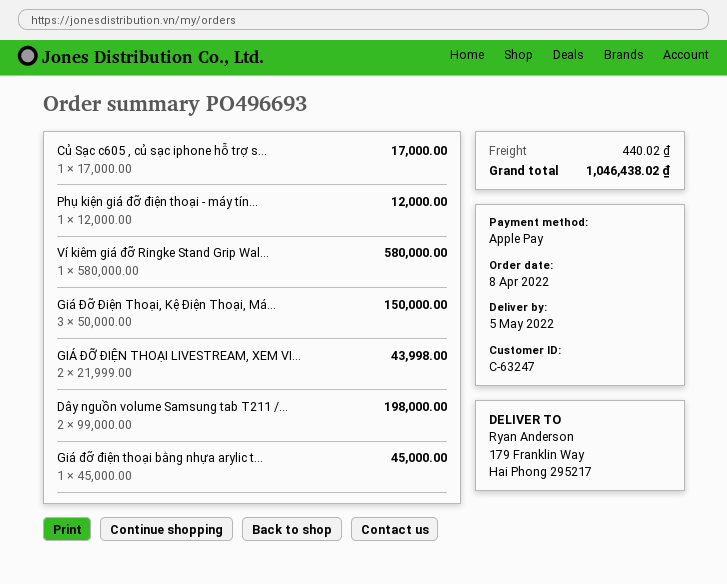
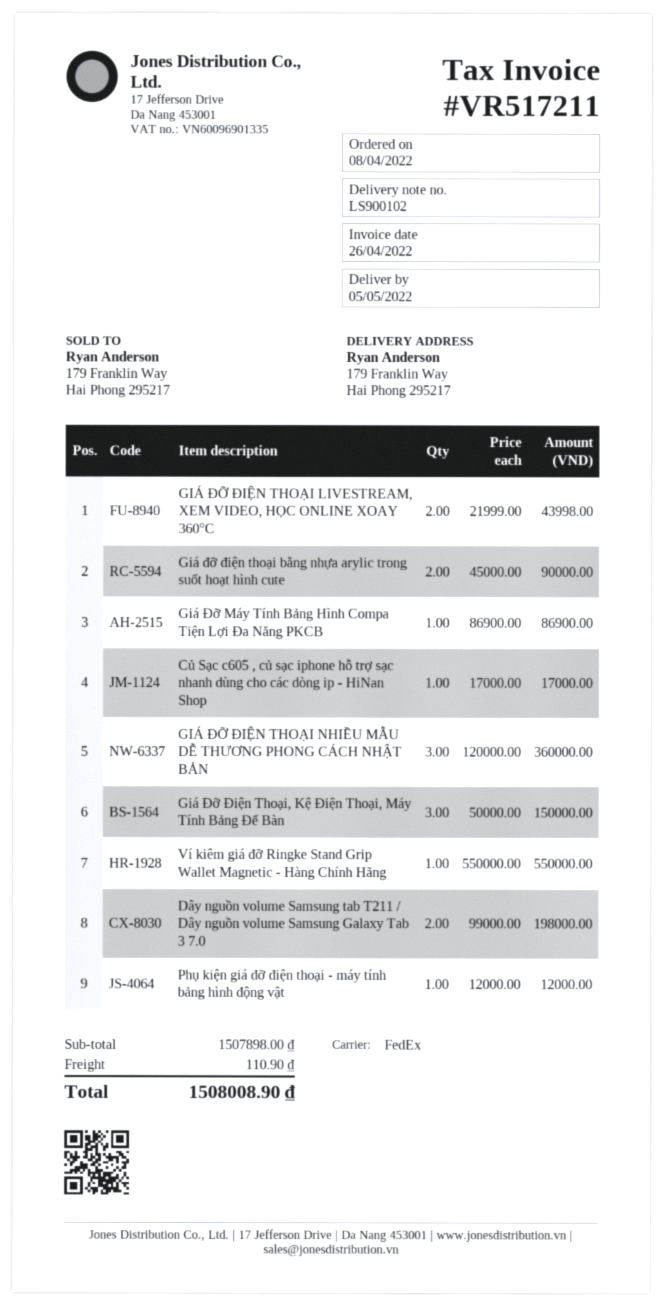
Ví kiêm giá đỡ Ringke Stand Grip Wal...: 1 x 580000.00 = 580000.00 -> 1 x 550000.00 = 550000.00
Giá đỡ điện thoại bằng nhựa arylic t...: 1 x 45000.00 = 45000.00 -> 2 x 45000.00 = 90000.00
Giá Đỡ Máy Tính Bảng Hình Compa Tiện Lợi Đa Năng PKCB: none -> 1 x 86900.00 = 86900.00
GIÁ ĐỠ ĐIỆN THOẠI NHIỀU MẪU DỄ THƯƠNG PHONG CÁCH NHẬT BẢN: none -> 3 x 120000.00 = 360000.00
shipping: 440.02 -> 110.90
total: 1046438.02 -> 1508008.90

